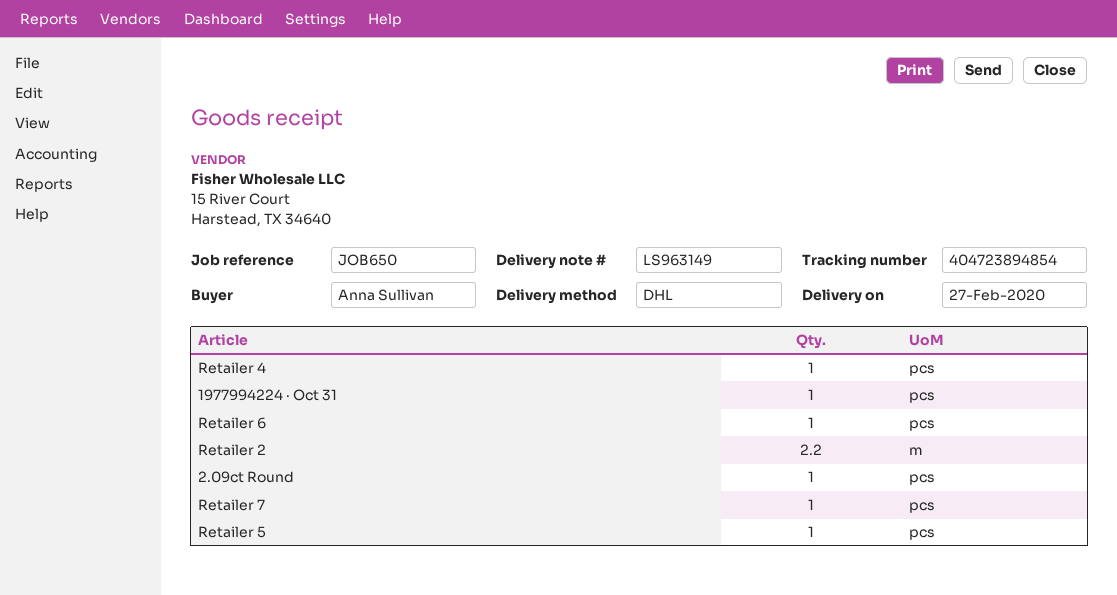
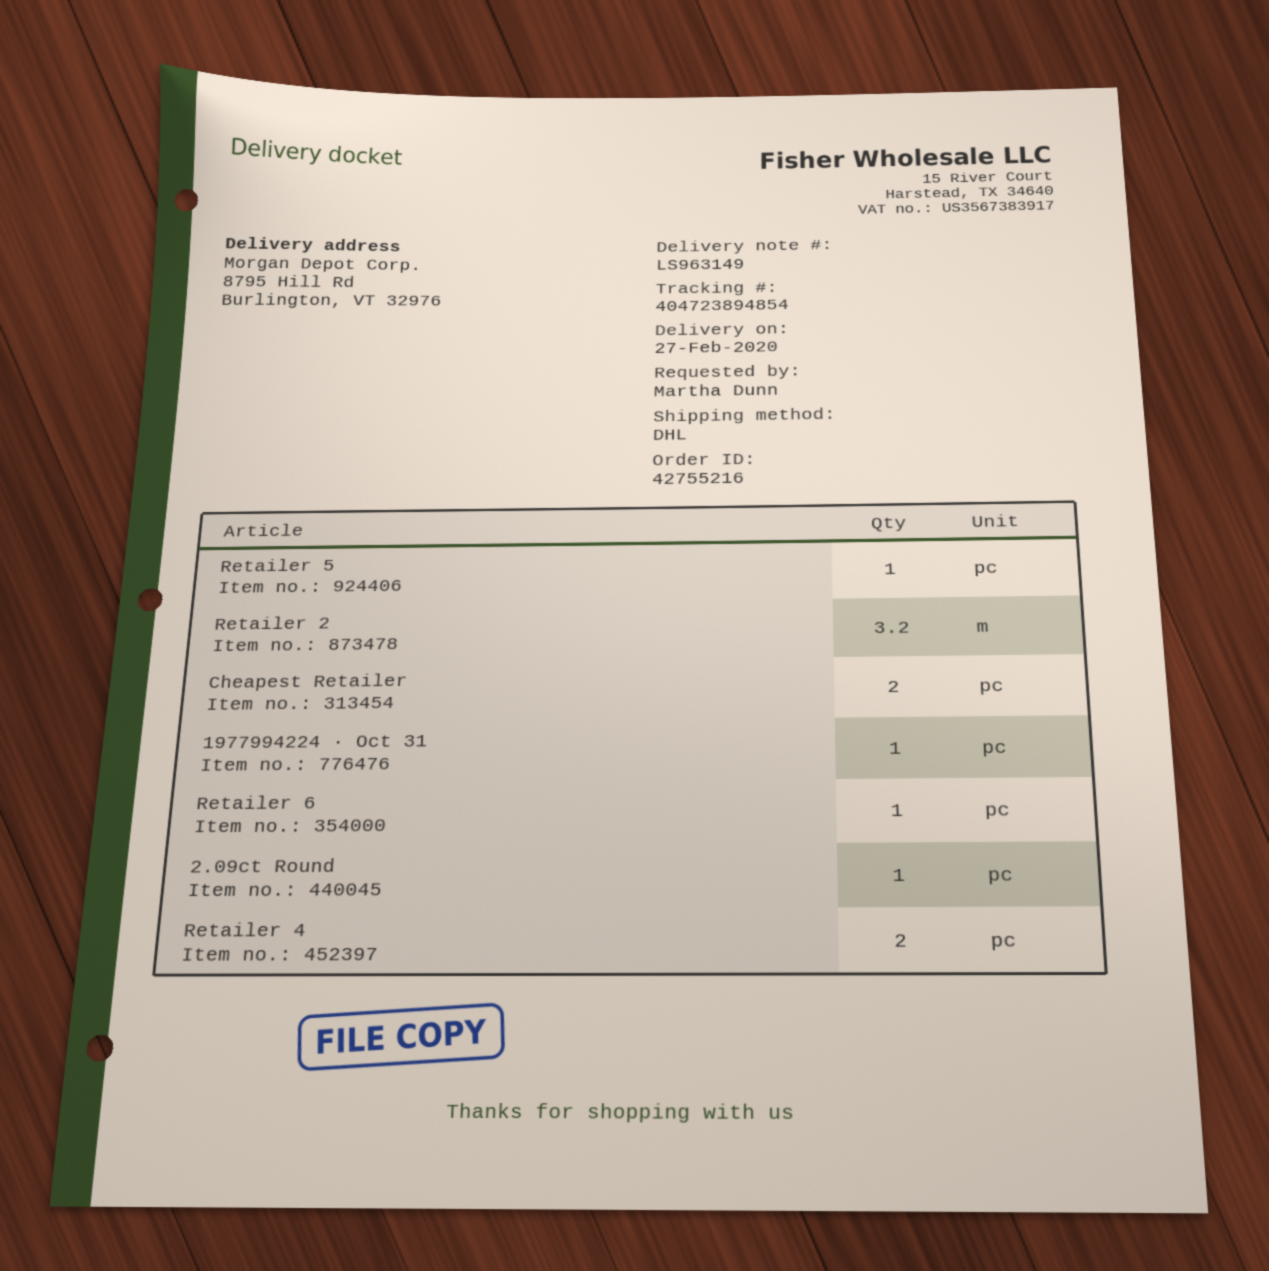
ordered by: Anna Sullivan -> Martha Dunn
Retailer 4: 1 -> 2
Retailer 2: 2.2 -> 3.2
Retailer 7: 1 -> none
Cheapest Retailer: none -> 2

